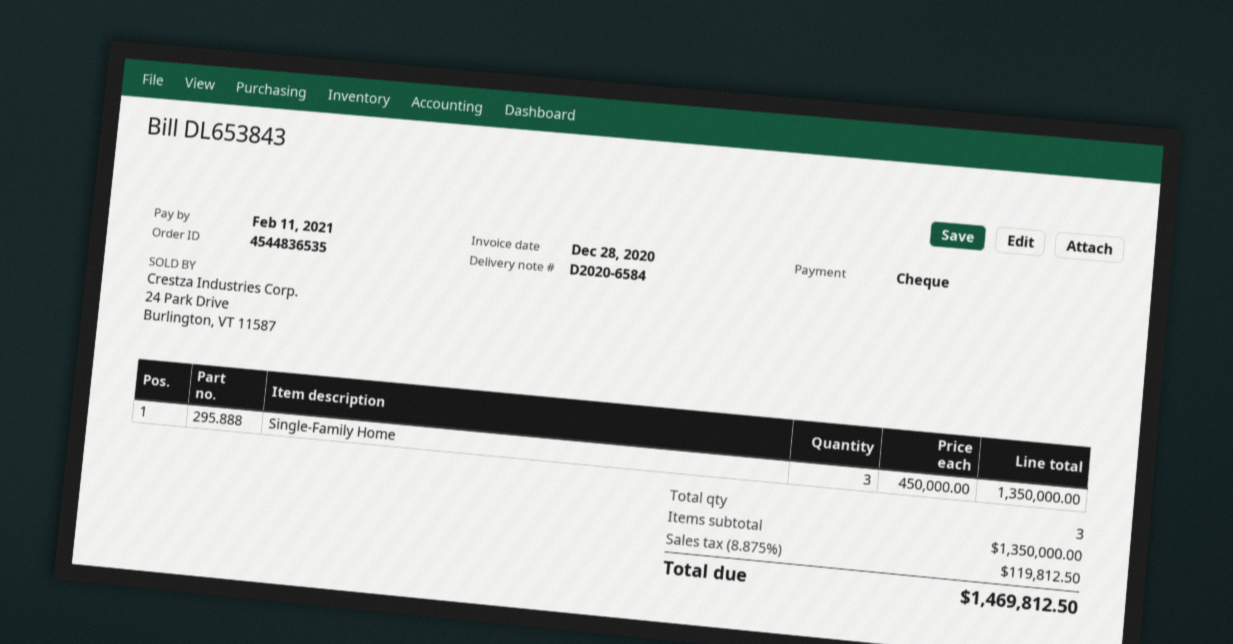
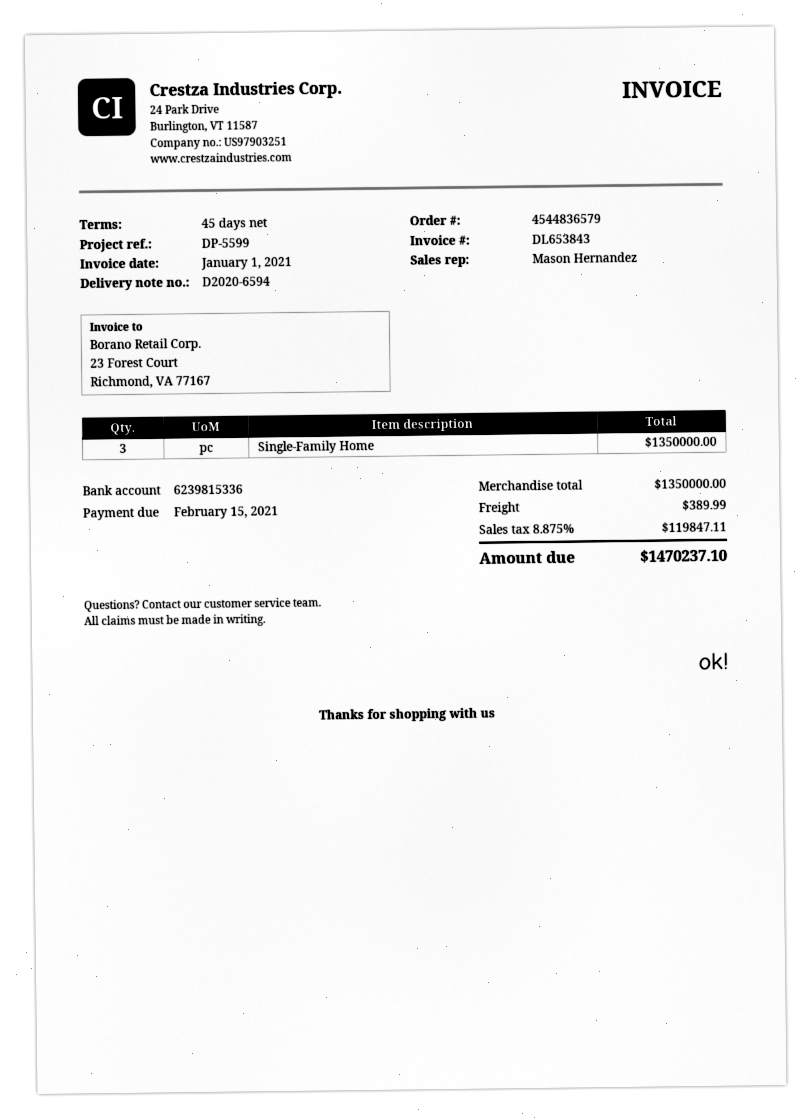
order number: 4544836535 -> 4544836579
delivery note number: D2020-6584 -> D2020-6594
invoice date: 2020-12-28 -> 2021-01-01
due date: 2021-02-11 -> 2021-02-15
shipping: none -> 389.99
tax: 8.875% = 119812.50 -> 8.875% = 119847.11
total: 1469812.50 -> 1470237.10

